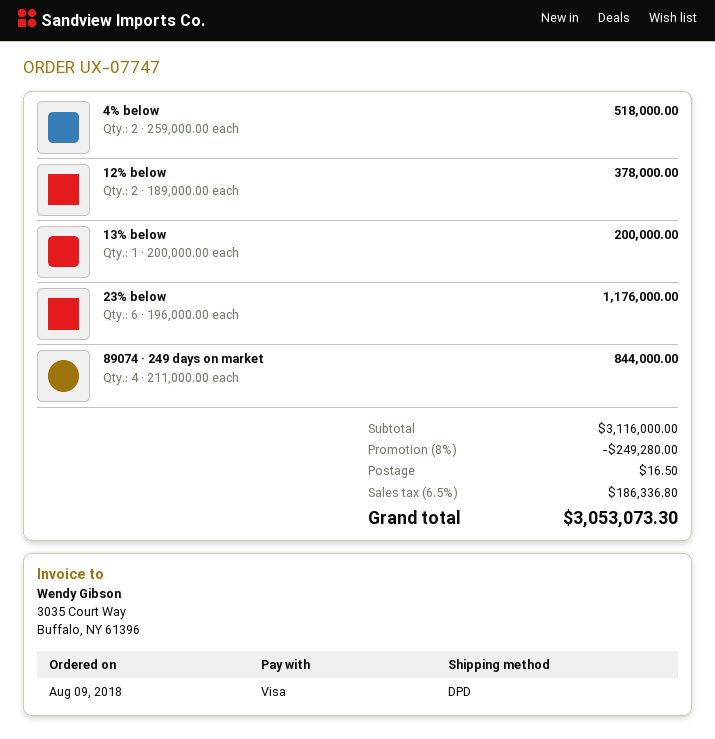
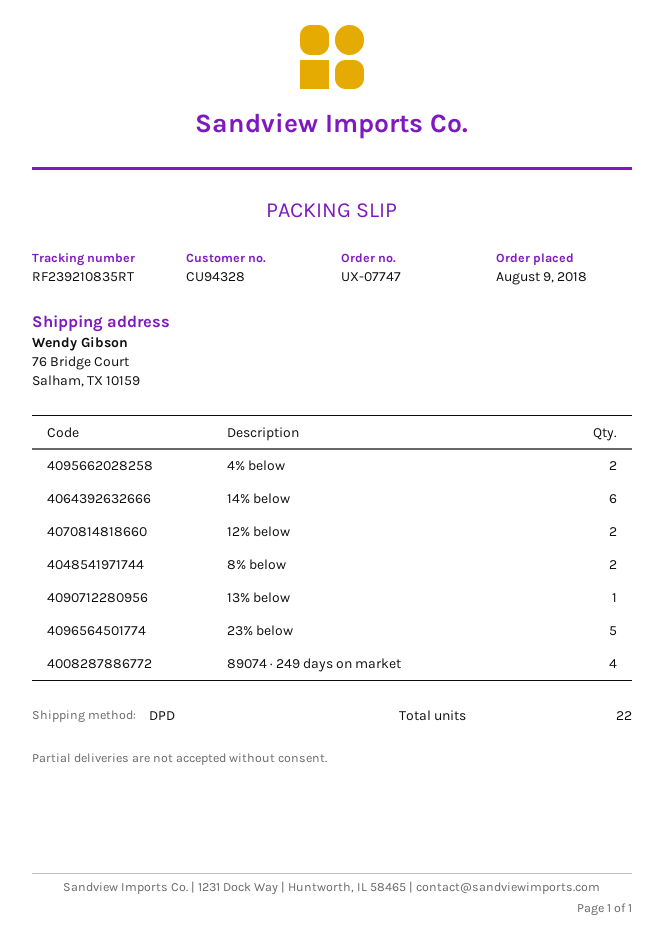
23% below: 6 -> 5
14% below: none -> 6
8% below: none -> 2

